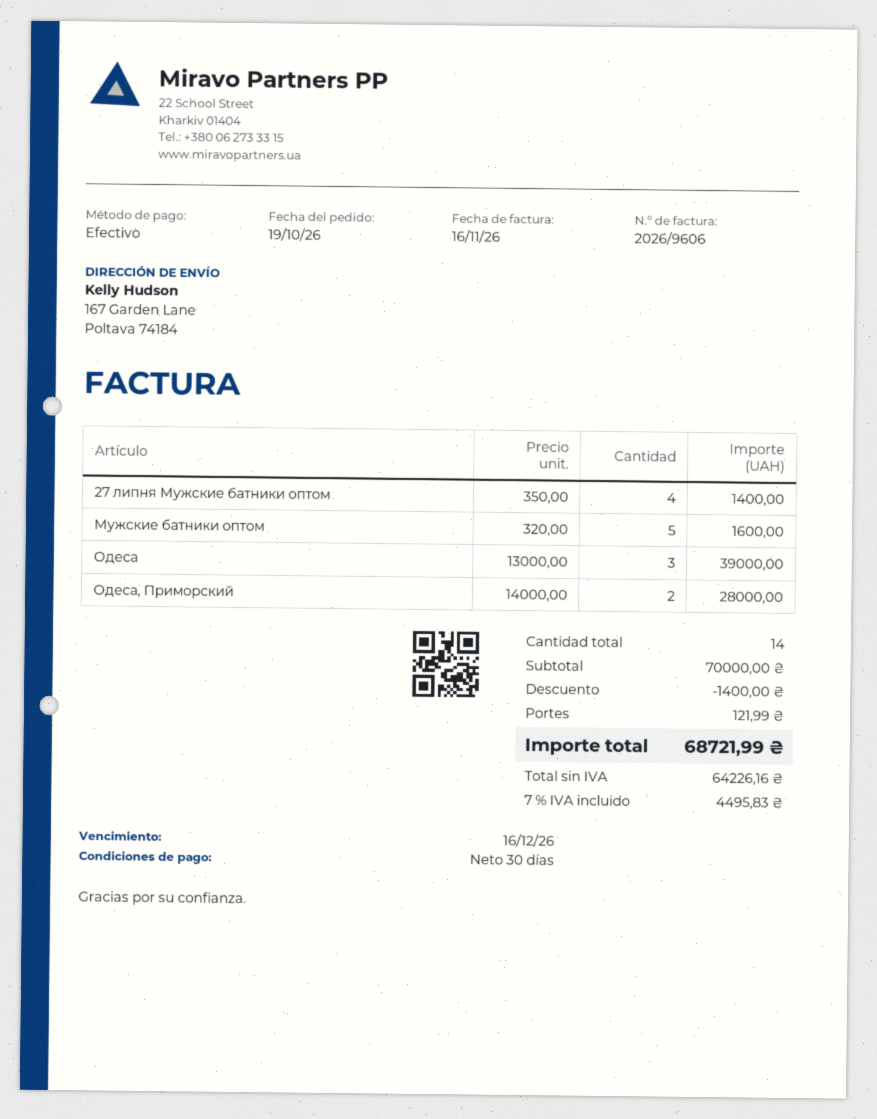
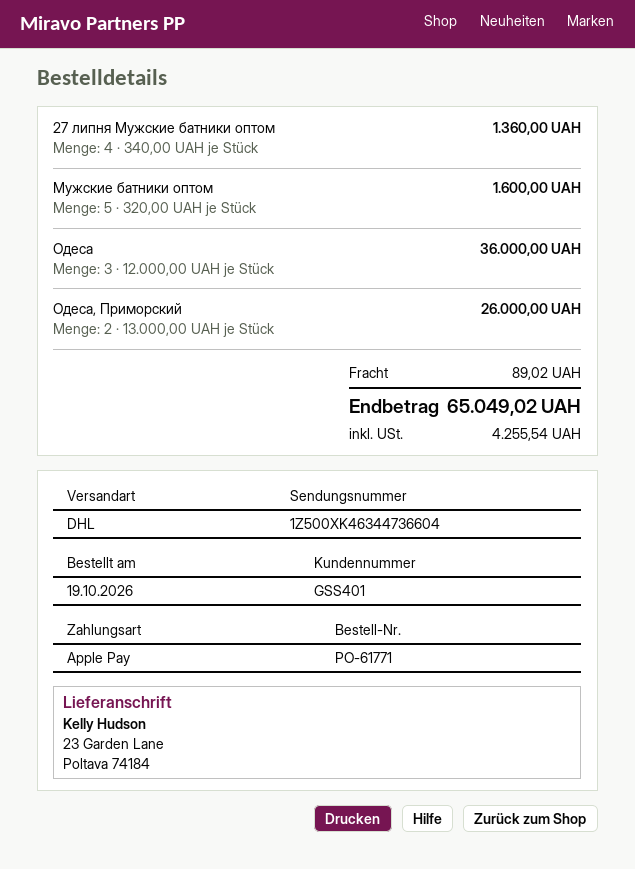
payment method: cash -> Apple Pay
ship to: 167 Garden Lane, Poltava 74184 -> 23 Garden Lane, Poltava 74184
27 липня Мужские батники оптом: 4 x 350.00 = 1400.00 -> 4 x 340.00 = 1360.00
Одеса: 3 x 13000.00 = 39000.00 -> 3 x 12000.00 = 36000.00
Одеса, Приморский: 2 x 14000.00 = 28000.00 -> 2 x 13000.00 = 26000.00
discount: 1400.00 -> none
shipping: 121.99 -> 89.02
tax: 4495.83 -> 4255.54
total: 68721.99 -> 65049.02

